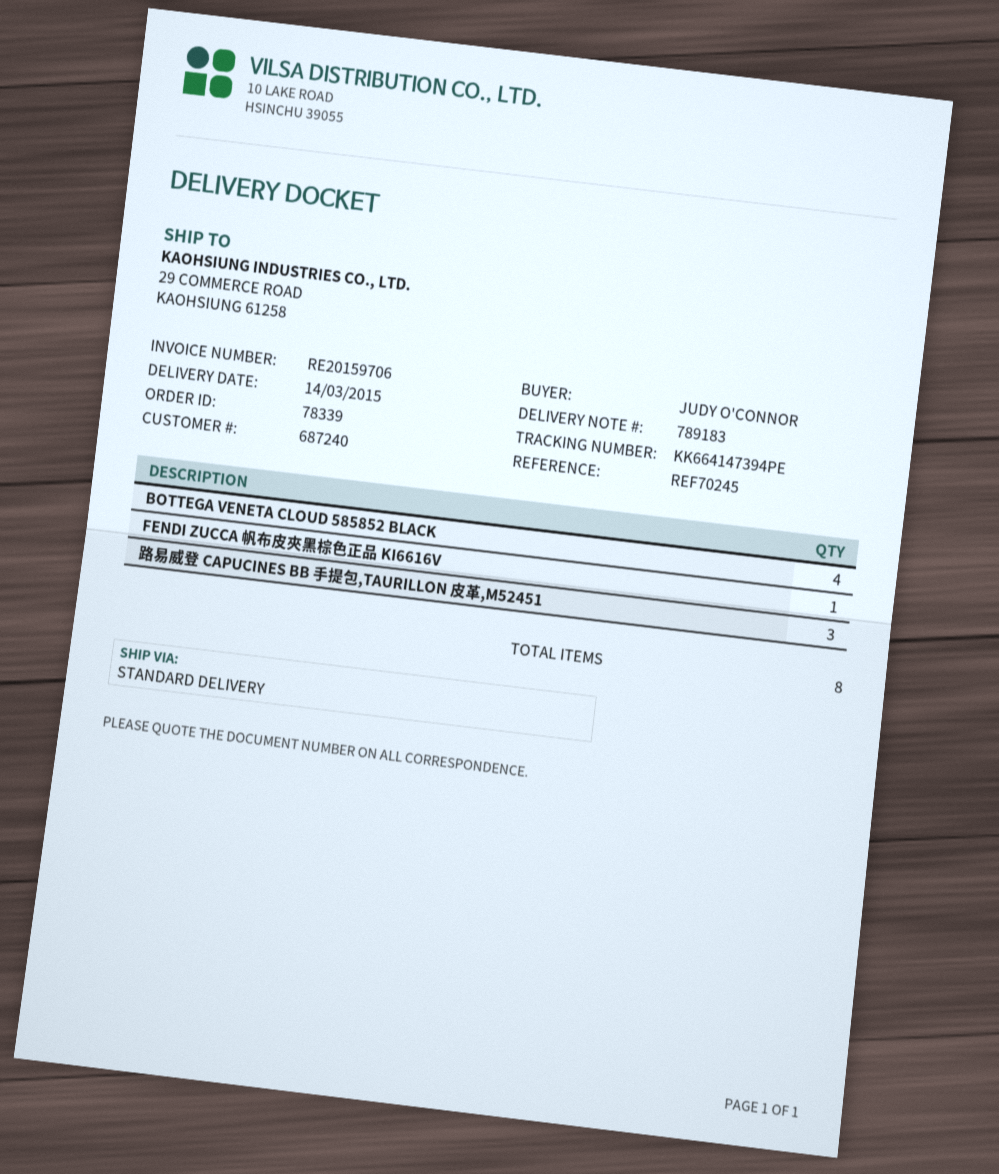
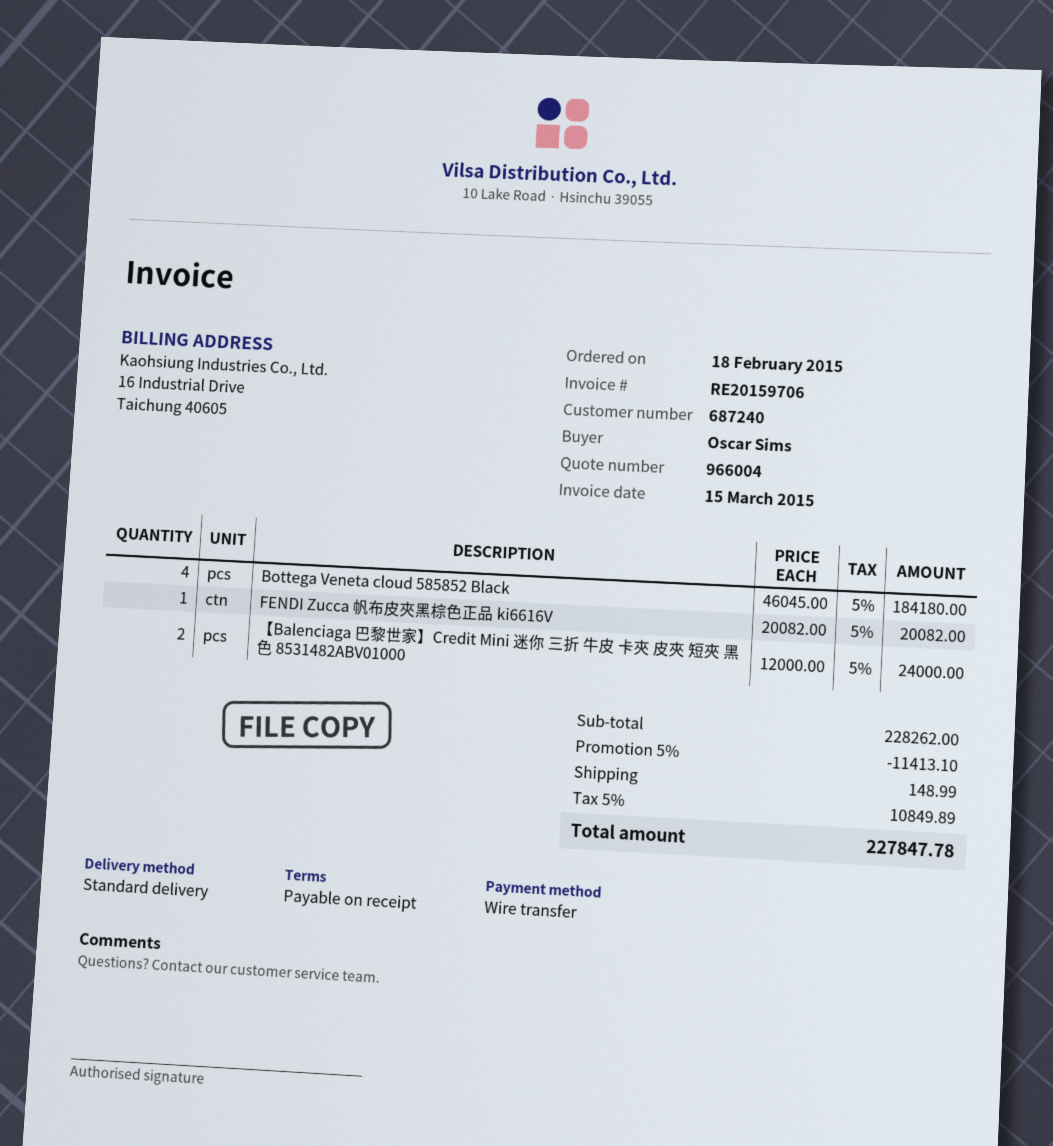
ordered by: JUDY O'CONNOR -> Oscar Sims
路易威登 CAPUCINES BB 手提包,TAURILLON 皮革,M52451: 3 -> none
【Balenciaga 巴黎世家】Credit Mini 迷你 三折 牛皮 卡夾 皮夾 短夾 黑色 8531482ABV01000: none -> 2

